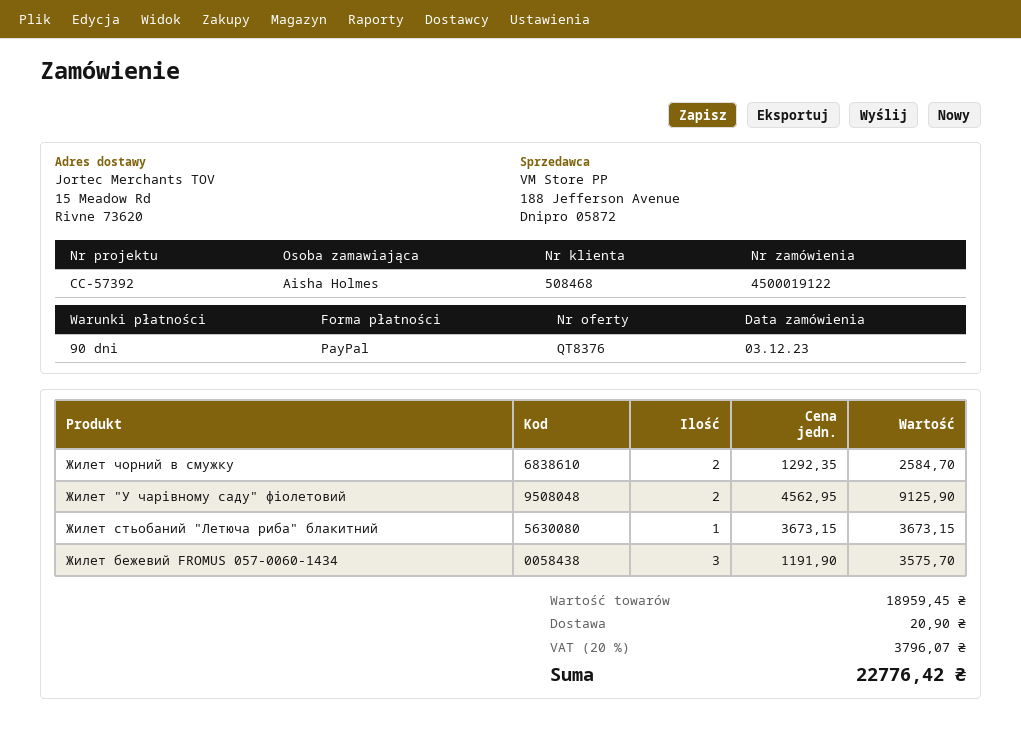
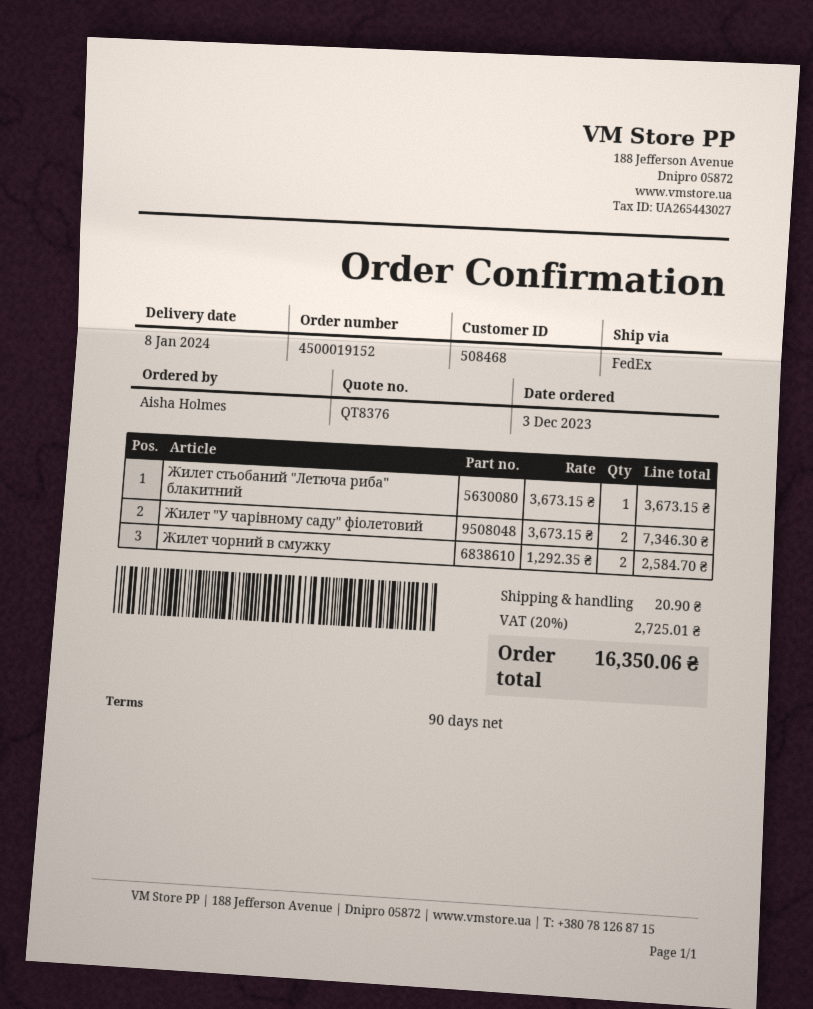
order number: 4500019122 -> 4500019152
Жилет "У чарівному саду" фіолетовий: 2 x 4562.95 = 9125.90 -> 2 x 3673.15 = 7346.30
Жилет бежевий FROMUS 057-0060-1434: 3 x 1191.90 = 3575.70 -> none
tax: 20% = 3796.07 -> 20% = 2725.01
total: 22776.42 -> 16350.06

